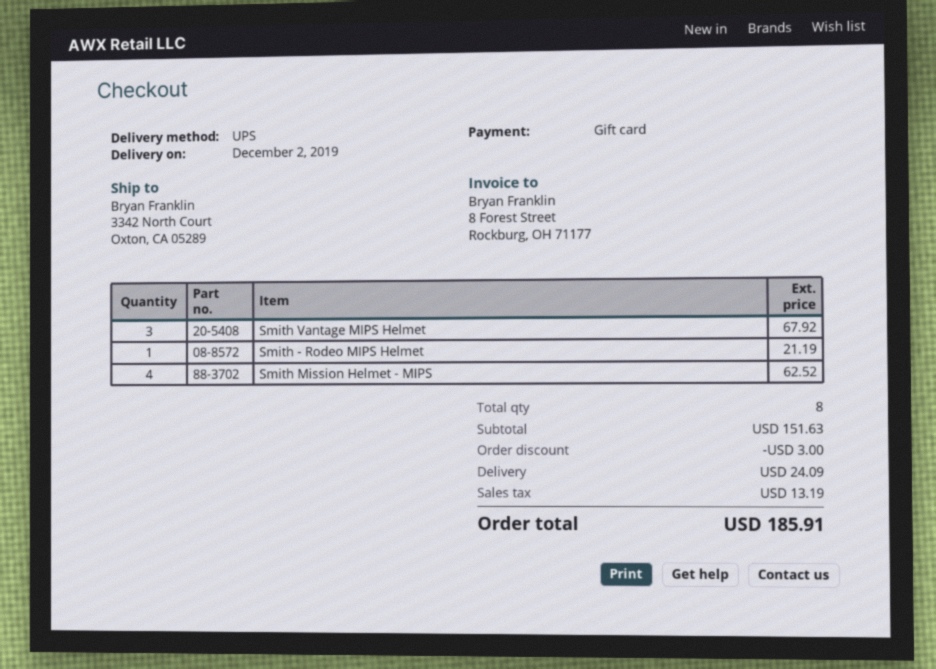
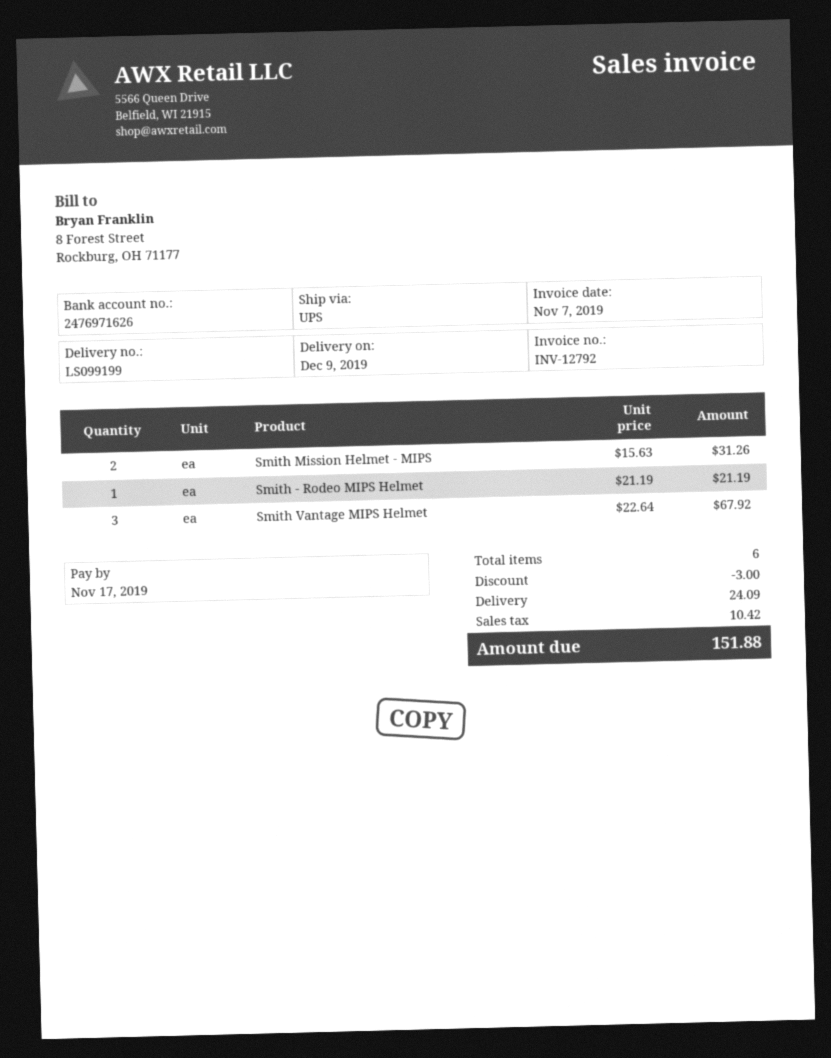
delivery date: 2019-12-02 -> 2019-12-09
Smith Mission Helmet - MIPS: 4 for 62.52 -> 2 for 31.26
total quantity: 8 -> 6
tax: 13.19 -> 10.42
total: 185.91 -> 151.88

